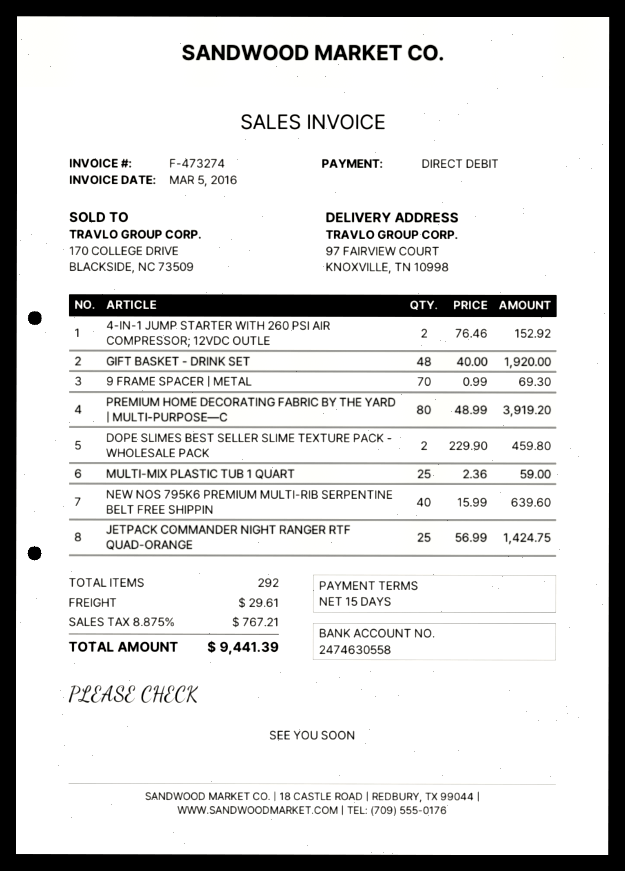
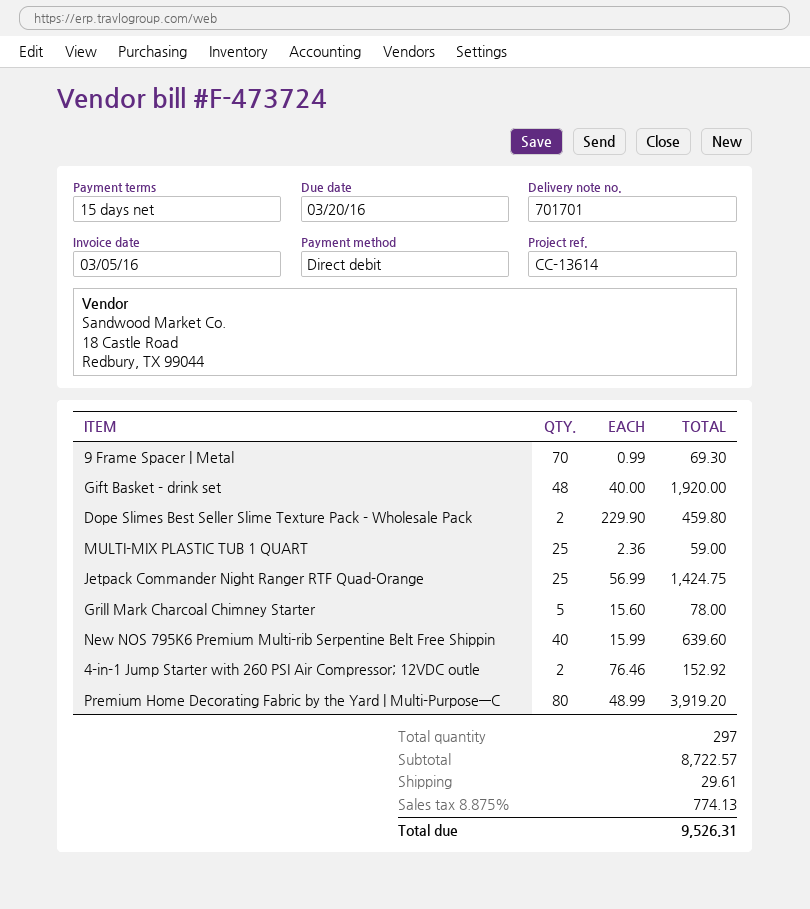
invoice number: F-473274 -> F-473724
Grill Mark Charcoal Chimney Starter: none -> 5 x 15.60 = 78.00
total quantity: 292 -> 297
tax: 8.875% = 767.21 -> 8.875% = 774.13
total: 9441.39 -> 9526.31

